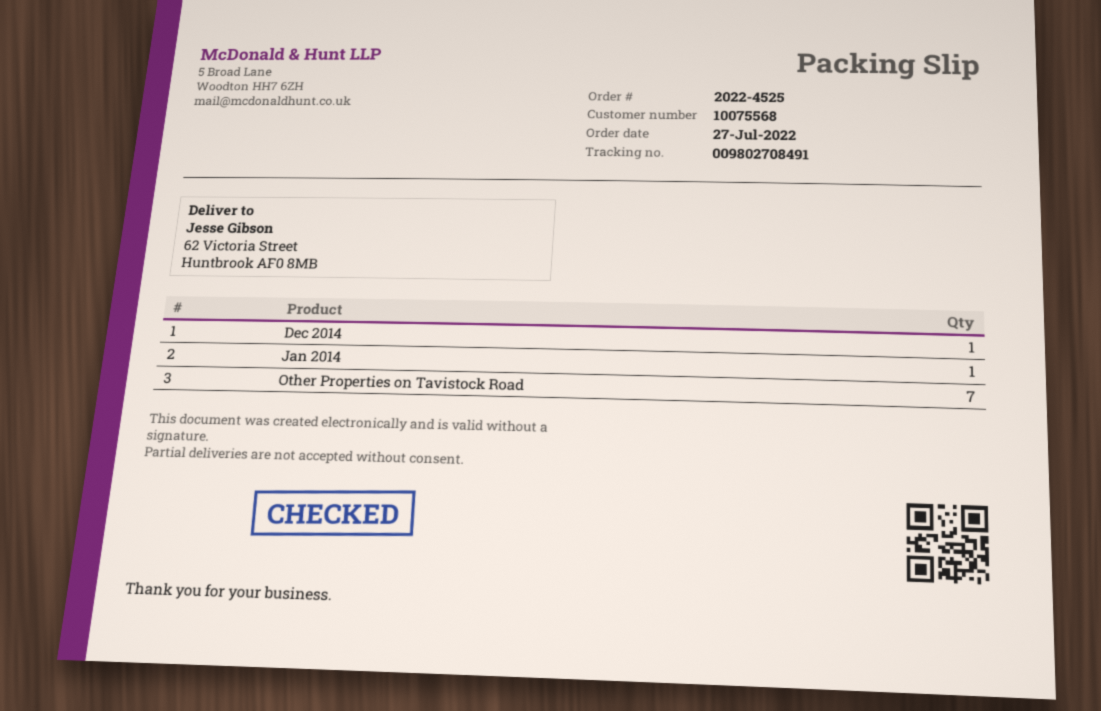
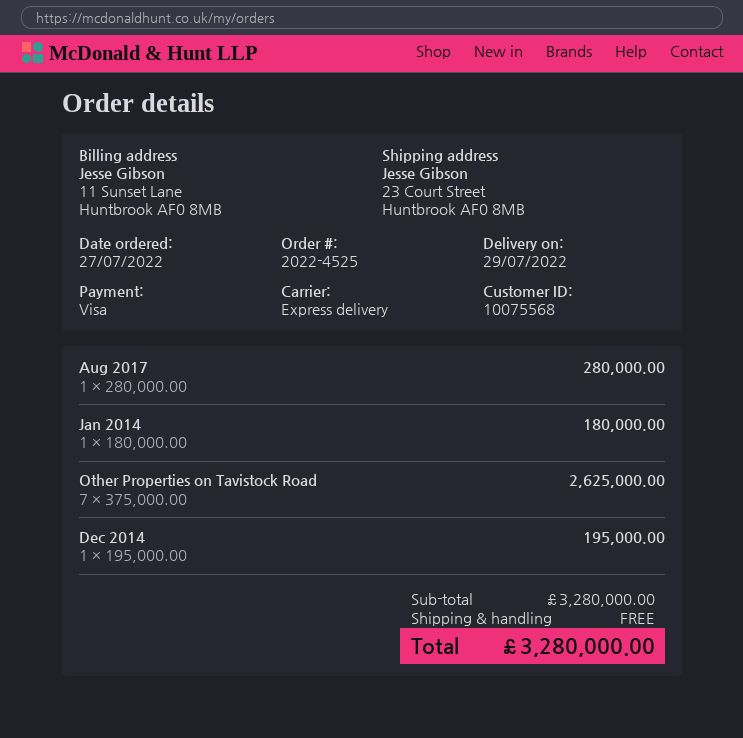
ship to: 62 Victoria Street, Huntbrook AF0 8MB -> 23 Court Street, Huntbrook AF0 8MB
Aug 2017: none -> 1

